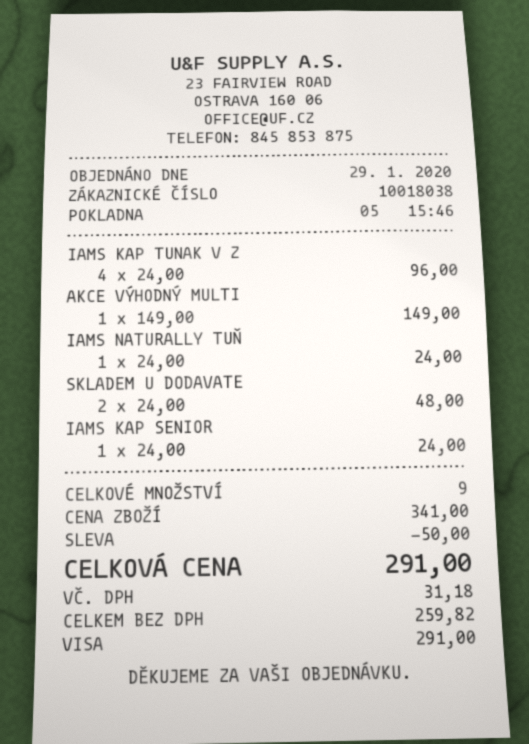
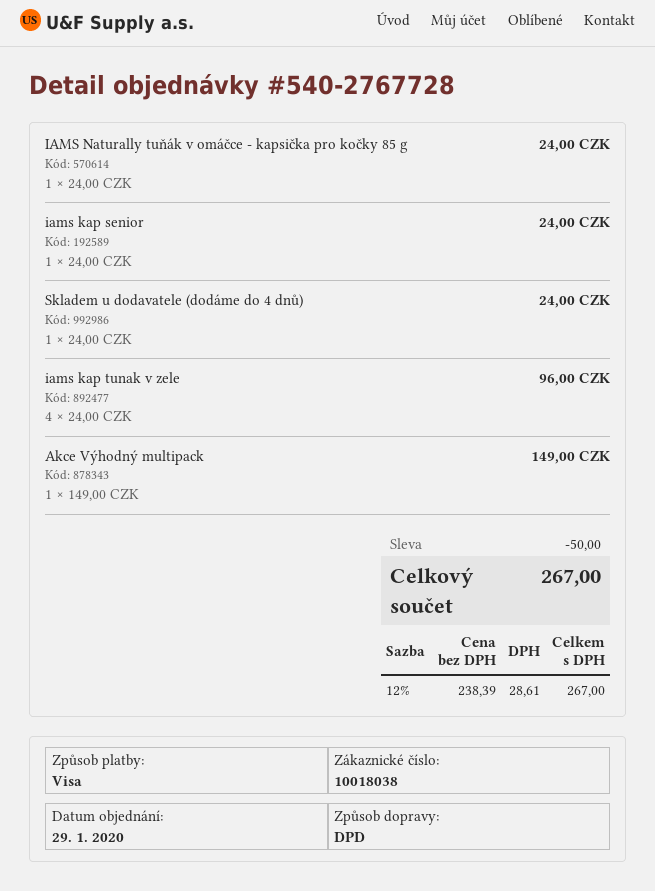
SKLADEM U DODAVATE: 2 x 24.00 = 48.00 -> 1 x 24.00 = 24.00
net: 259.82 -> 238.39
tax: 31.18 -> 28.61
total: 291.00 -> 267.00

